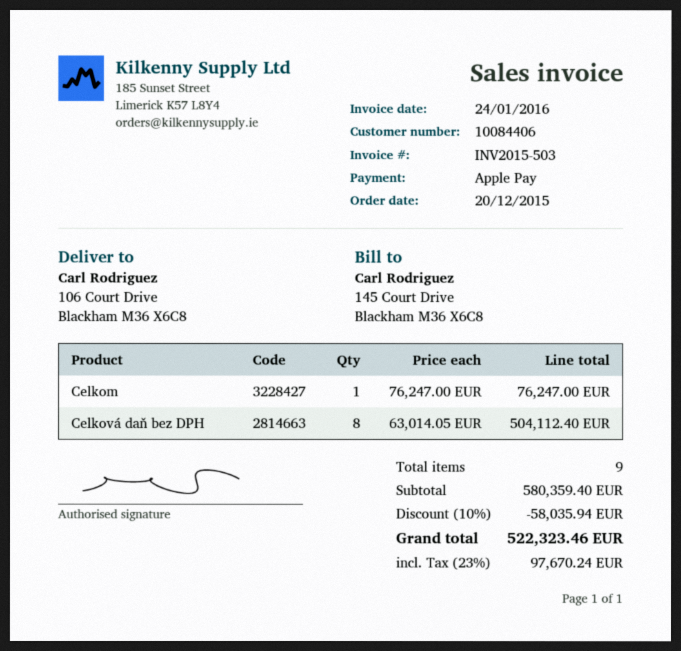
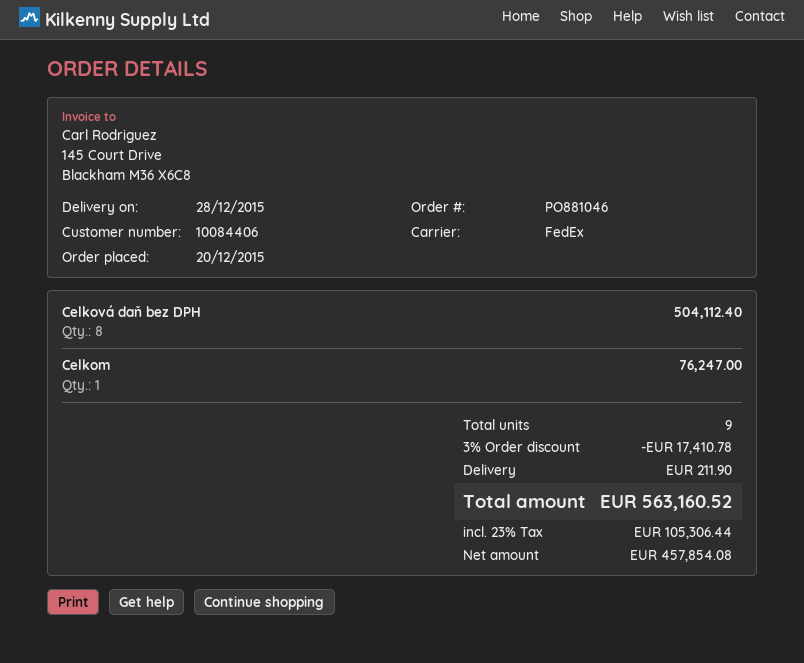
discount: 10% = 58035.94 -> 3% = 17410.78
shipping: none -> 211.90
tax: 23% = 97670.24 -> 23% = 105306.44
total: 522323.46 -> 563160.52

